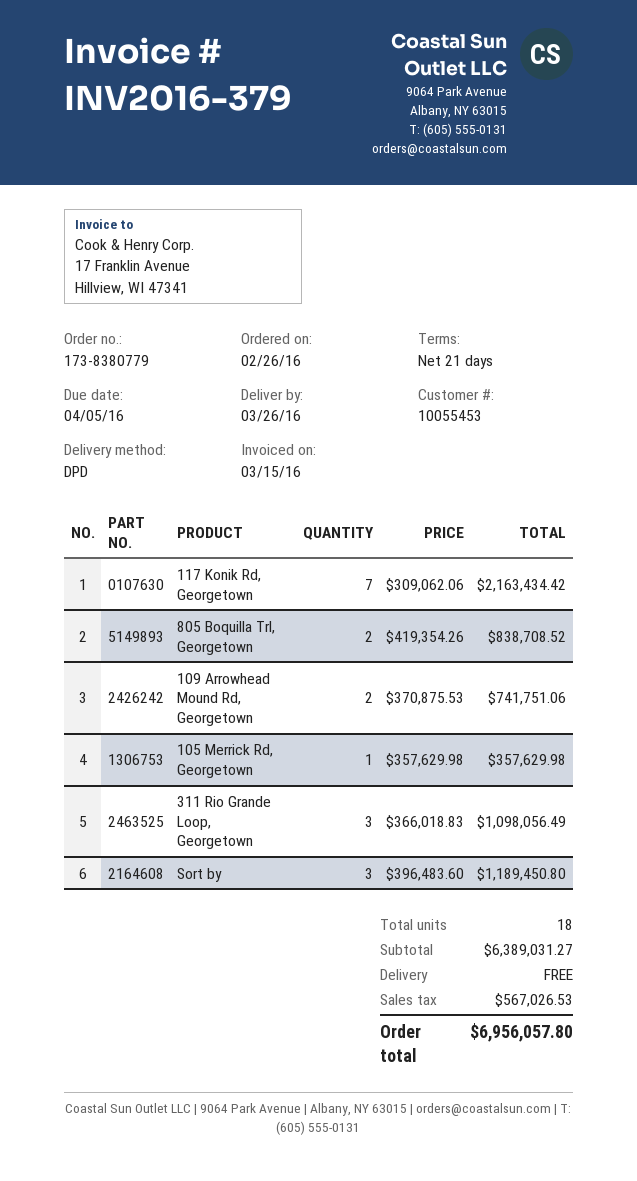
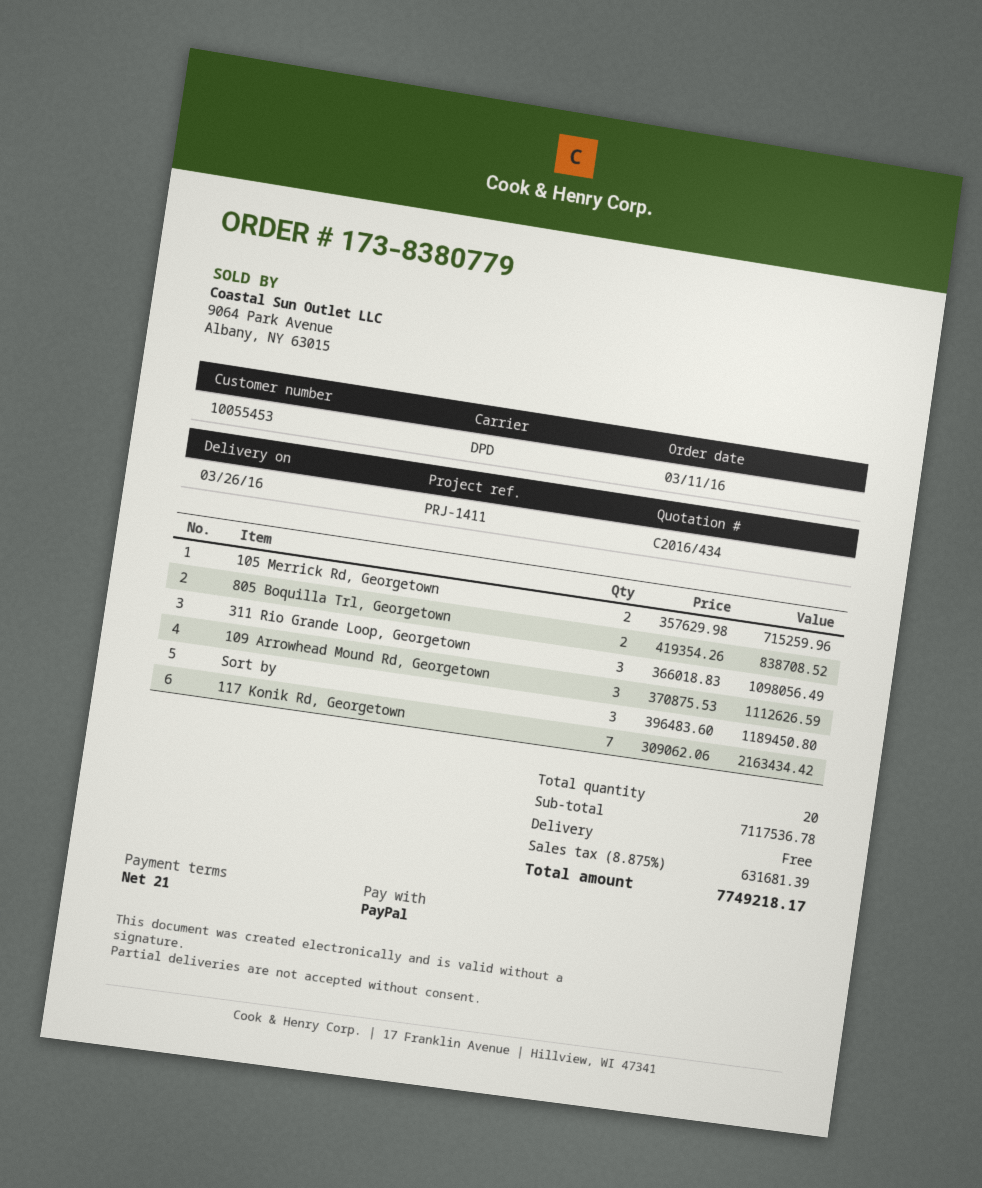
order date: 2016-02-26 -> 2016-03-11
109 Arrowhead Mound Rd, Georgetown: 2 x 370875.53 = 741751.06 -> 3 x 370875.53 = 1112626.59
105 Merrick Rd, Georgetown: 1 x 357629.98 = 357629.98 -> 2 x 357629.98 = 715259.96
total quantity: 18 -> 20
subtotal: 6389031.27 -> 7117536.78
tax: 567026.53 -> 631681.39
total: 6956057.80 -> 7749218.17

